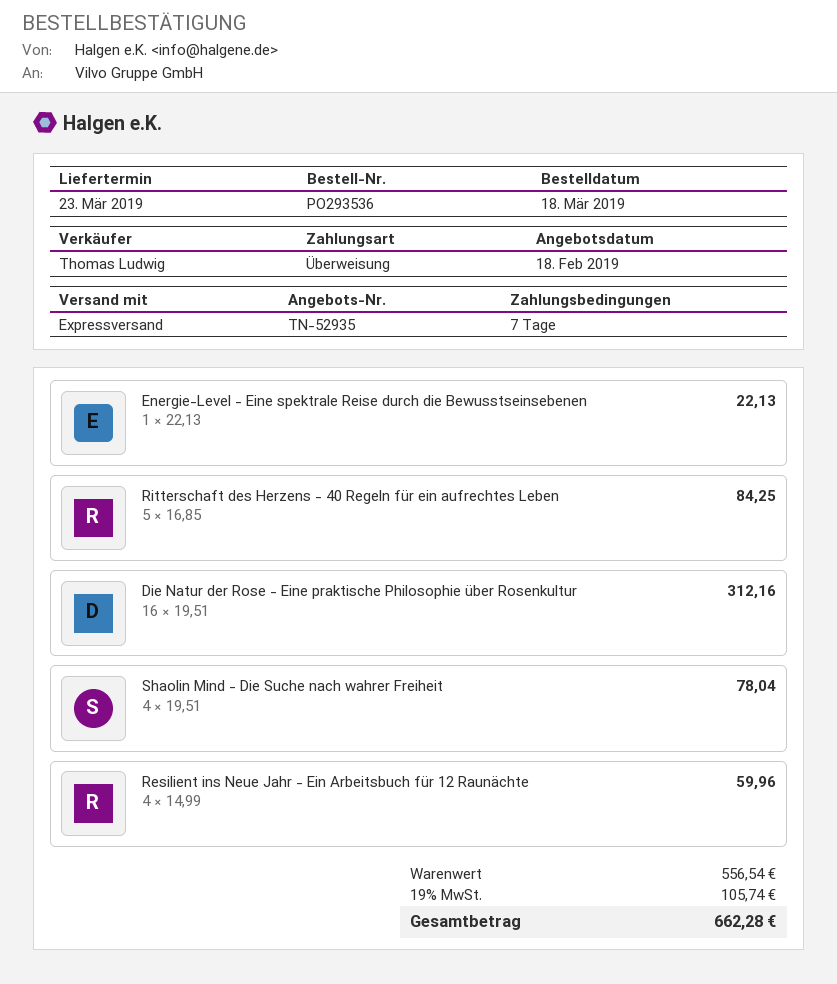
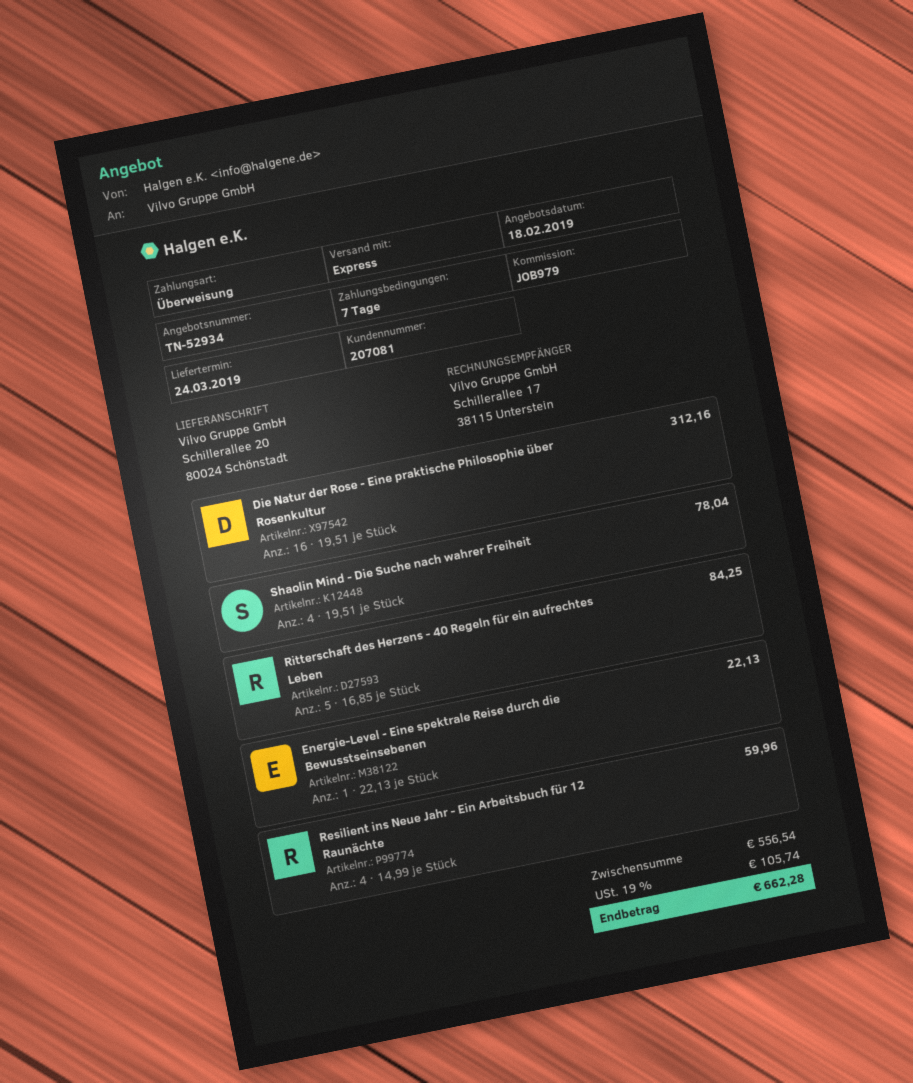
quote number: TN-52935 -> TN-52934
delivery date: 2019-03-23 -> 2019-03-24

